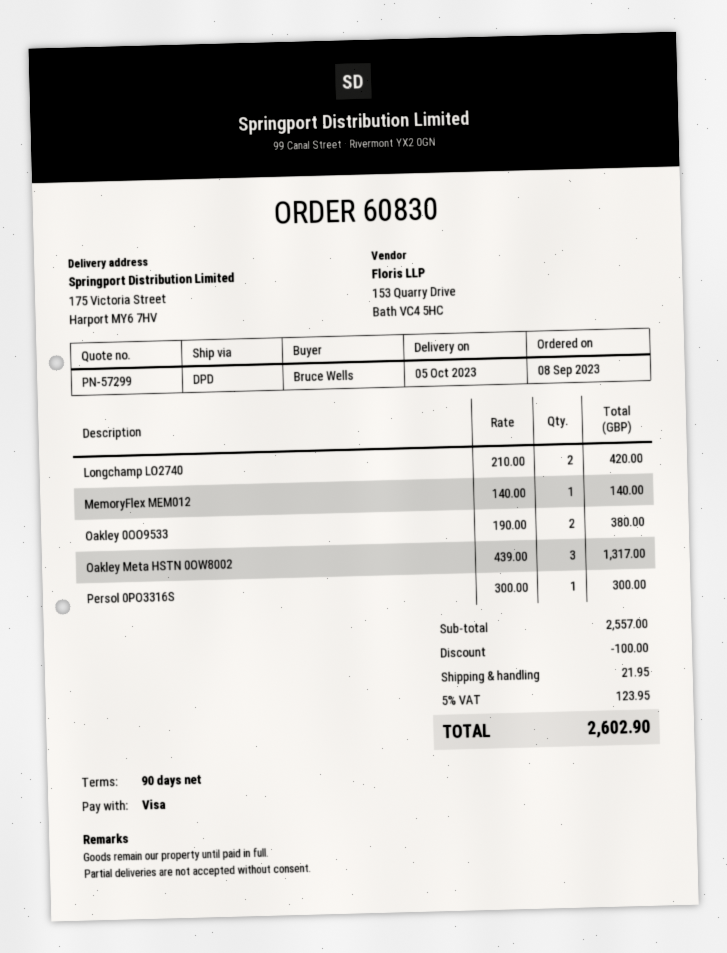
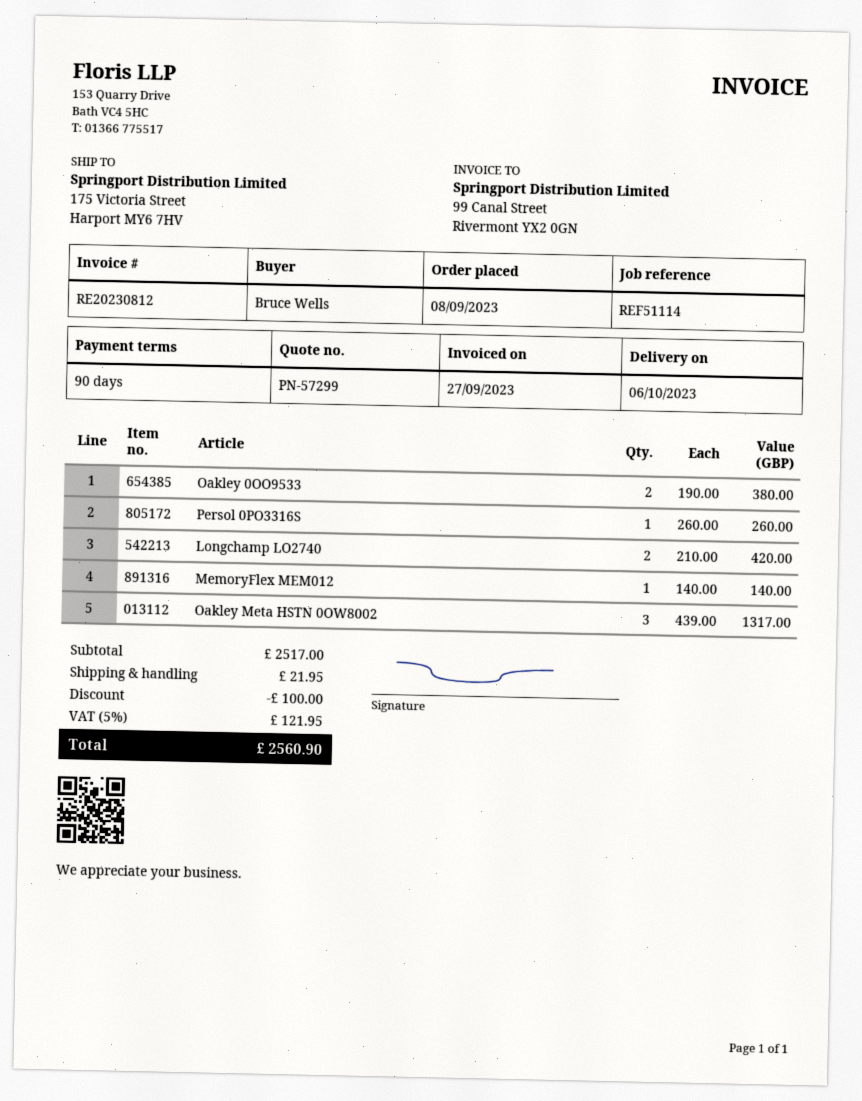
delivery date: 2023-10-05 -> 2023-10-06
Persol 0PO3316S: 1 x 300.00 = 300.00 -> 1 x 260.00 = 260.00
subtotal: 2557.00 -> 2517.00
tax: 5% = 123.95 -> 5% = 121.95
total: 2602.90 -> 2560.90

